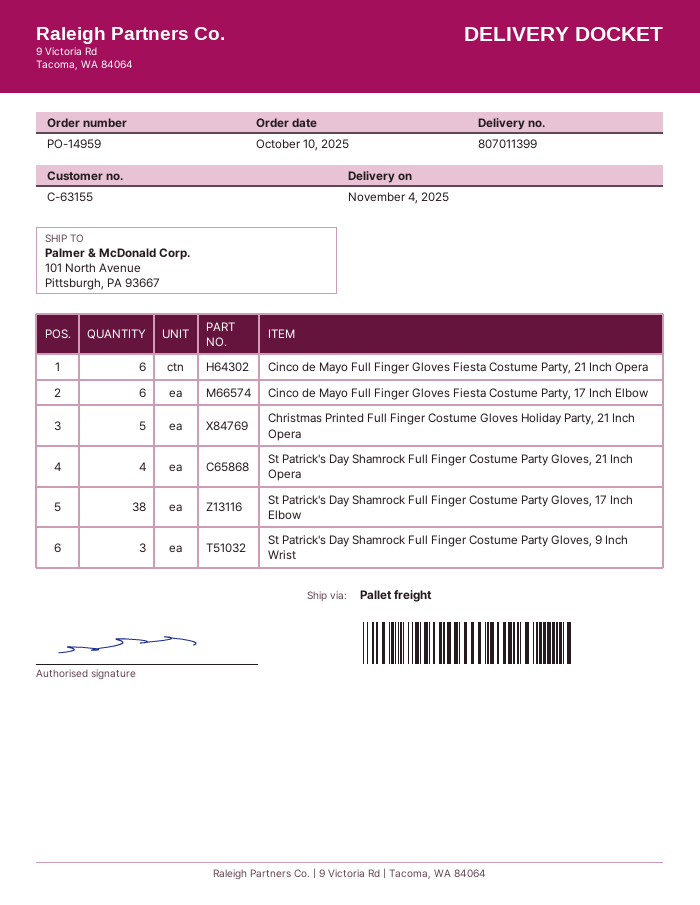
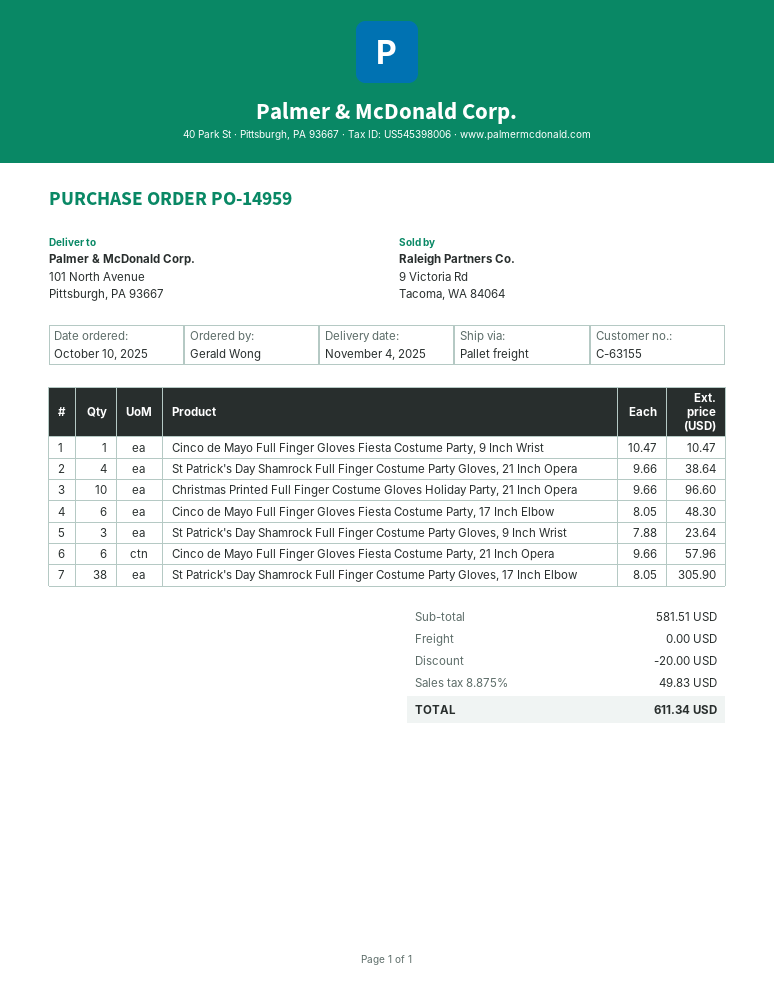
Christmas Printed Full Finger Costume Gloves Holiday Party, 21 Inch Opera: 5 -> 10
Cinco de Mayo Full Finger Gloves Fiesta Costume Party, 9 Inch Wrist: none -> 1

